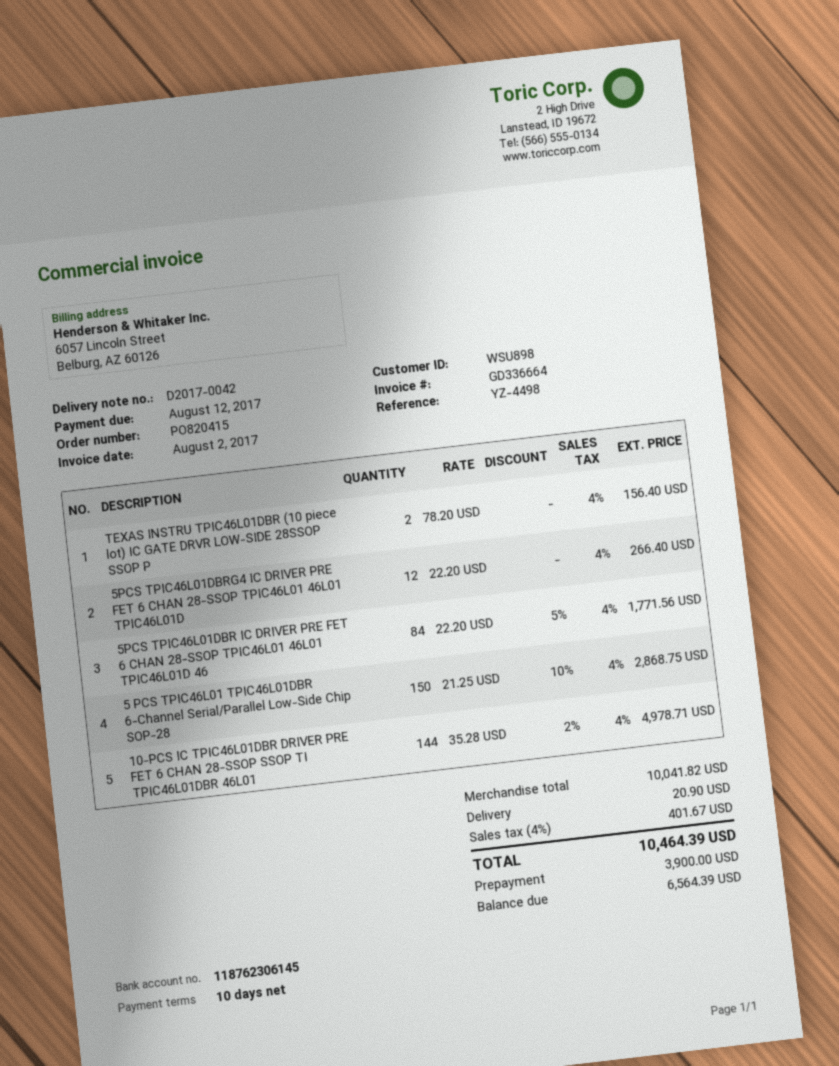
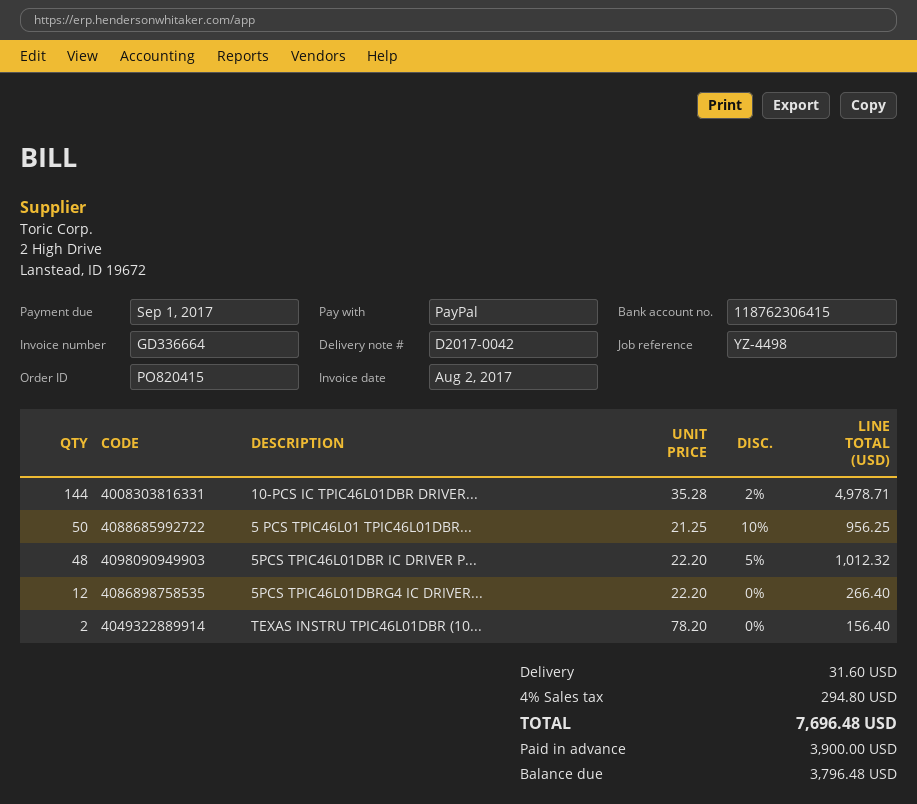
due date: 2017-08-12 -> 2017-09-01
bank account: 118762306145 -> 118762306415
5PCS TPIC46L01DBR IC DRIVER PRE FET 6 CHAN 28-SSOP TPIC46L01 46L01 TPIC46L01D 46: 84 x 22.20 - 5% = 1771.56 -> 48 x 22.20 - 5% = 1012.32
5 PCS TPIC46L01 TPIC46L01DBR 6-Channel Serial/Parallel Low-Side Chip SOP-28: 150 x 21.25 - 10% = 2868.75 -> 50 x 21.25 - 10% = 956.25
shipping: 20.90 -> 31.60
tax: 4% = 401.67 -> 4% = 294.80
total: 10464.39 -> 7696.48
balance: 6564.39 -> 3796.48

